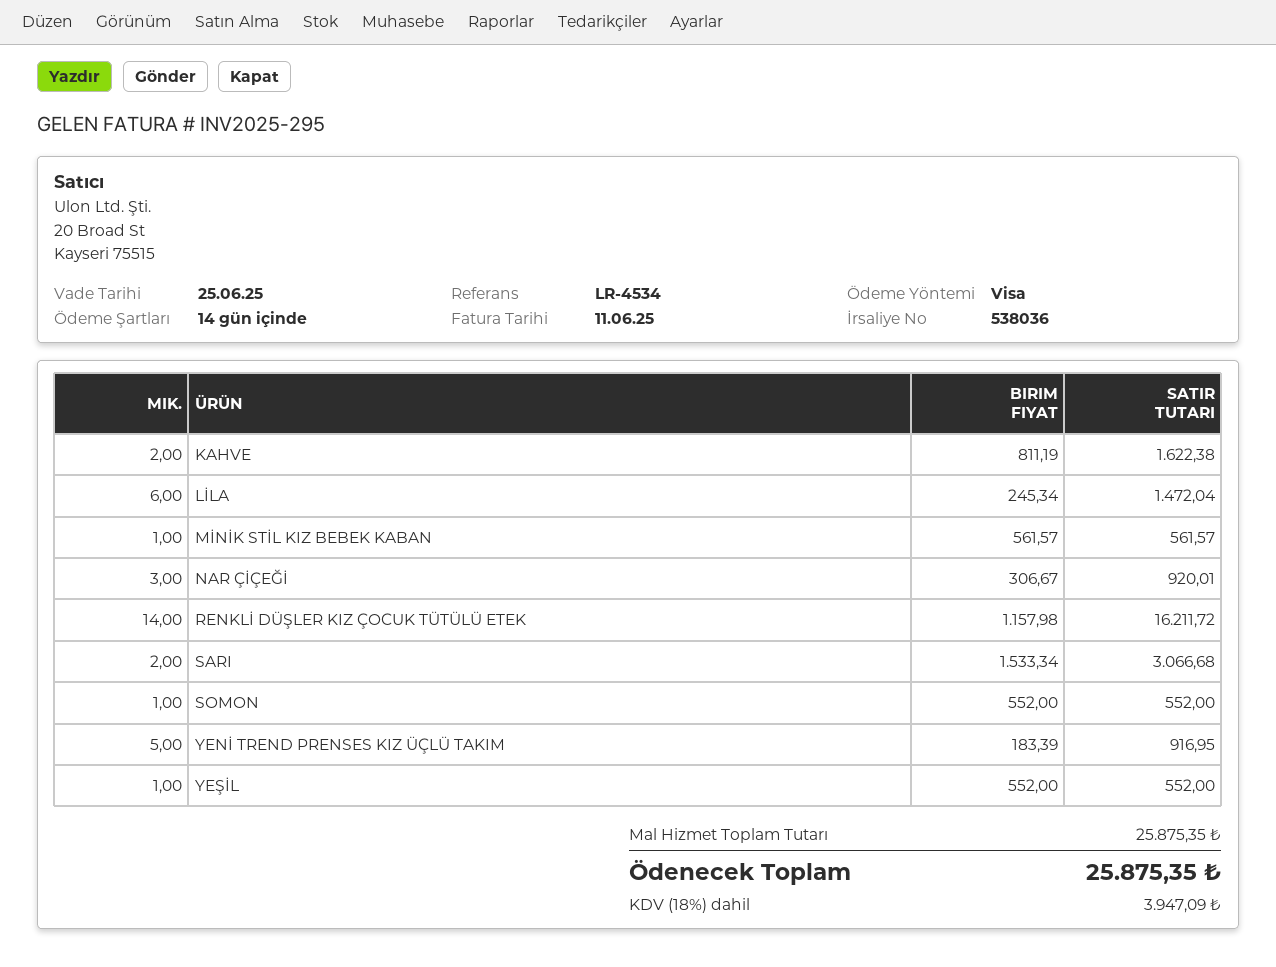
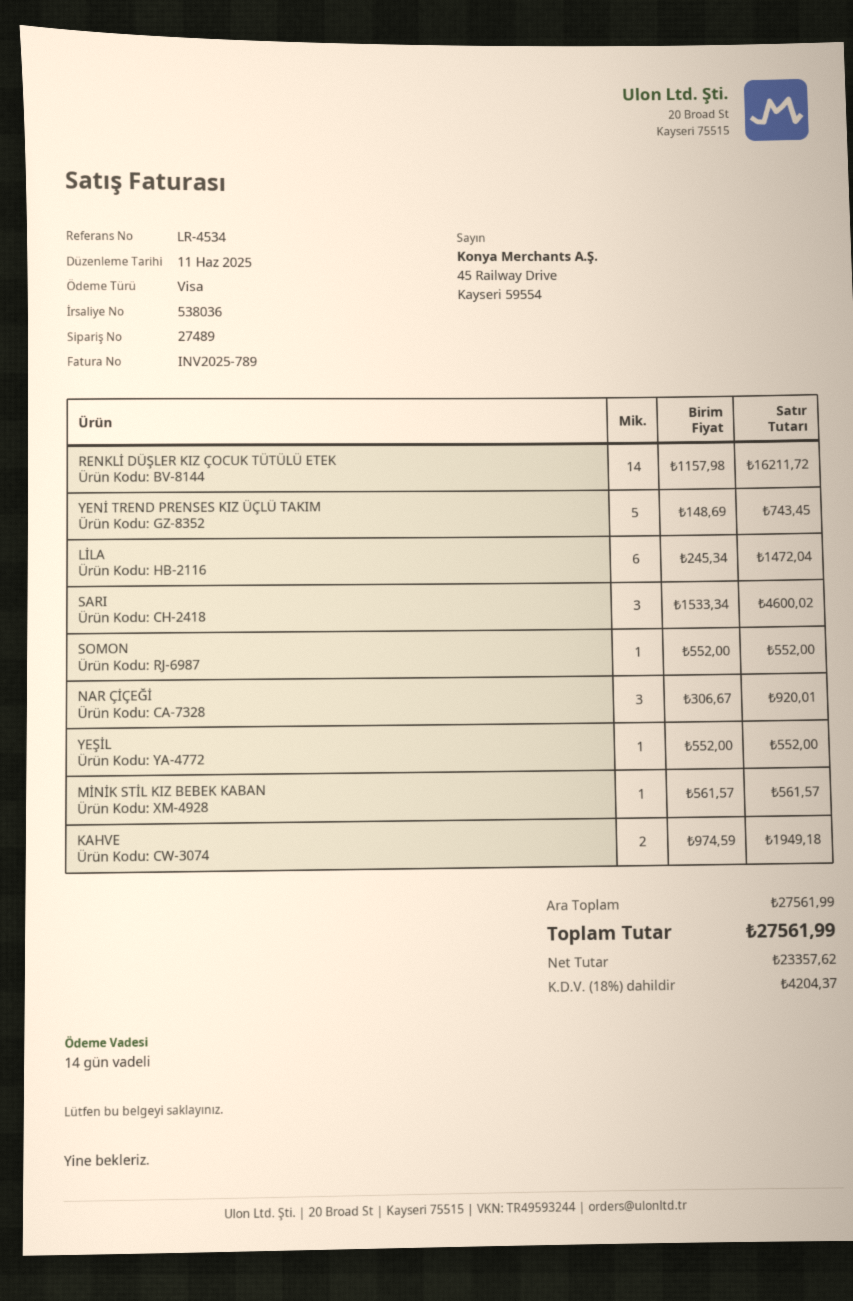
invoice number: INV2025-295 -> INV2025-789
KAHVE: 2 x 811.19 = 1622.38 -> 2 x 974.59 = 1949.18
SARI: 2 x 1533.34 = 3066.68 -> 3 x 1533.34 = 4600.02
YENİ TREND PRENSES KIZ ÜÇLÜ TAKIM: 5 x 183.39 = 916.95 -> 5 x 148.69 = 743.45
subtotal: 25875.35 -> 27561.99
tax: 18% = 3947.09 -> 18% = 4204.37
total: 25875.35 -> 27561.99

